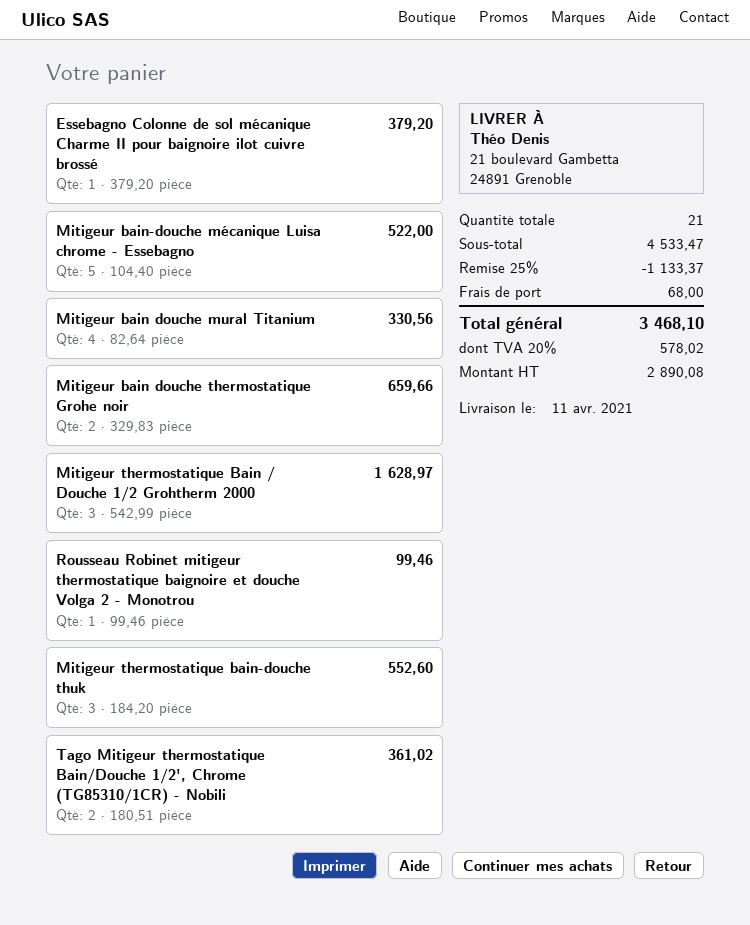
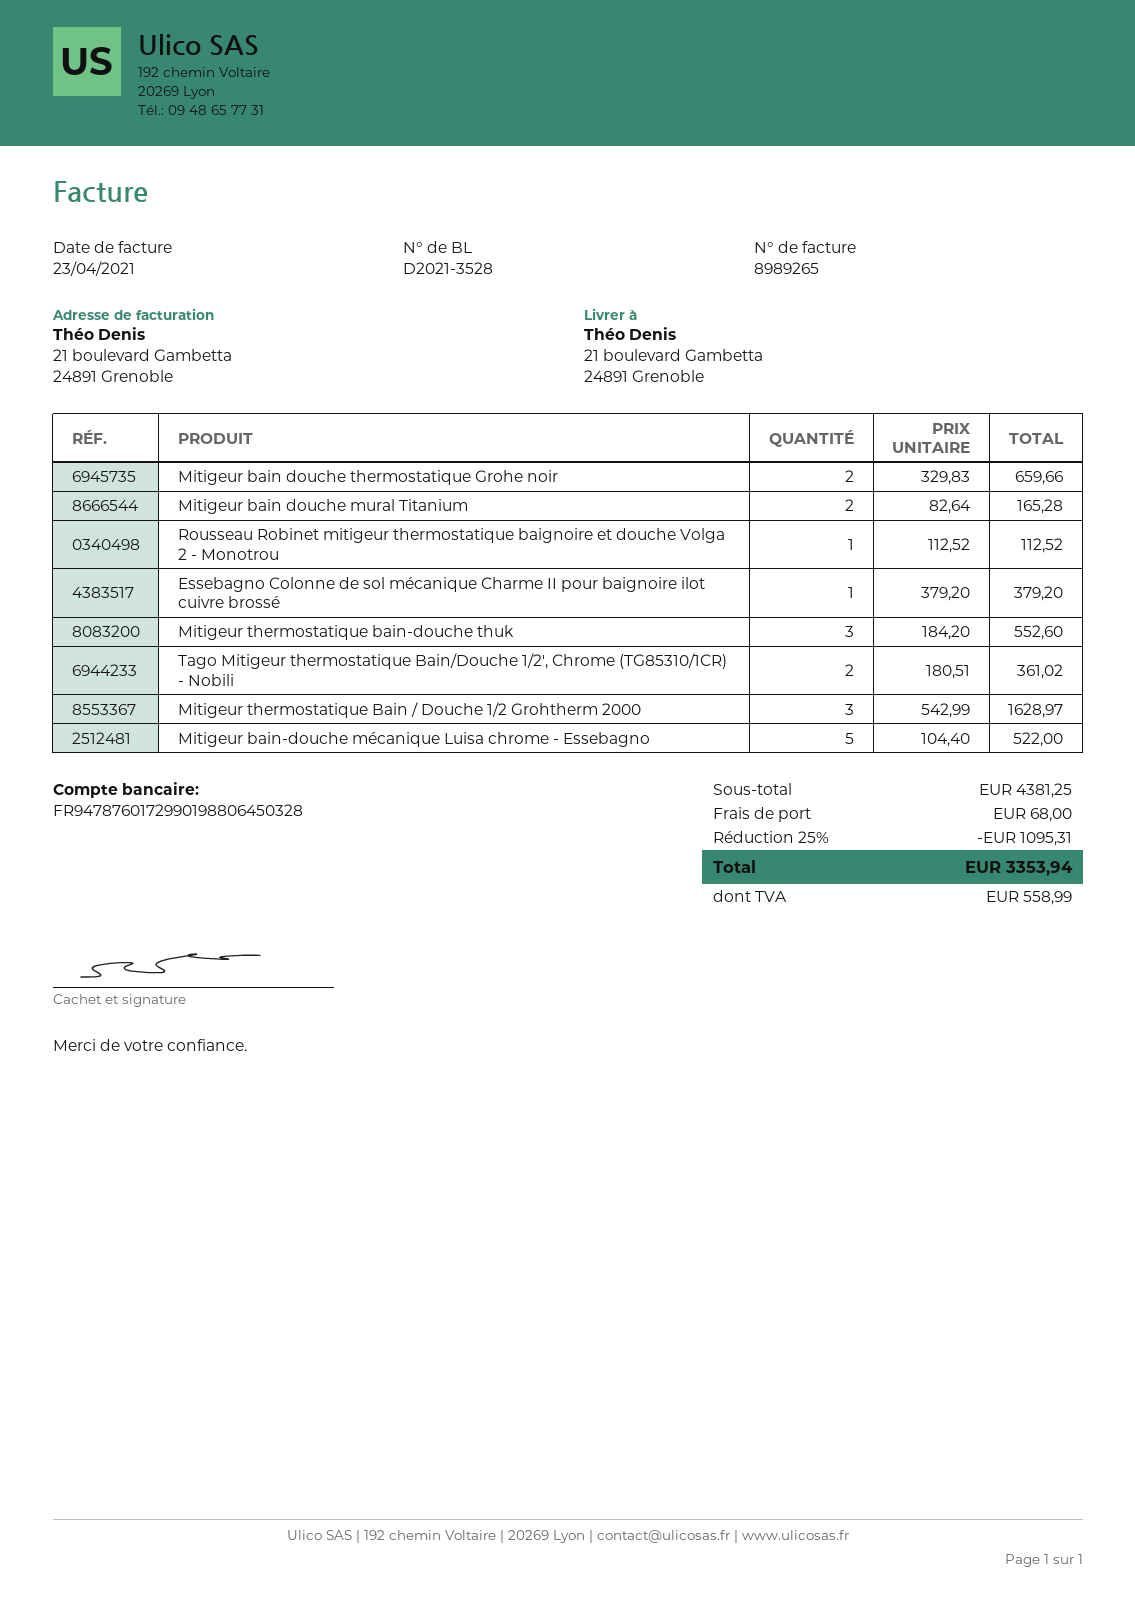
Mitigeur bain douche mural Titanium: 4 x 82.64 = 330.56 -> 2 x 82.64 = 165.28
Rousseau Robinet mitigeur thermostatique baignoire et douche Volga 2 - Monotrou: 1 x 99.46 = 99.46 -> 1 x 112.52 = 112.52
subtotal: 4533.47 -> 4381.25
discount: 25% = 1133.37 -> 25% = 1095.31
tax: 578.02 -> 558.99
total: 3468.10 -> 3353.94

